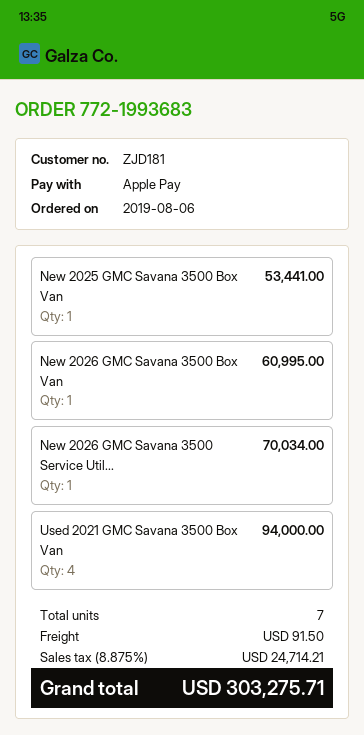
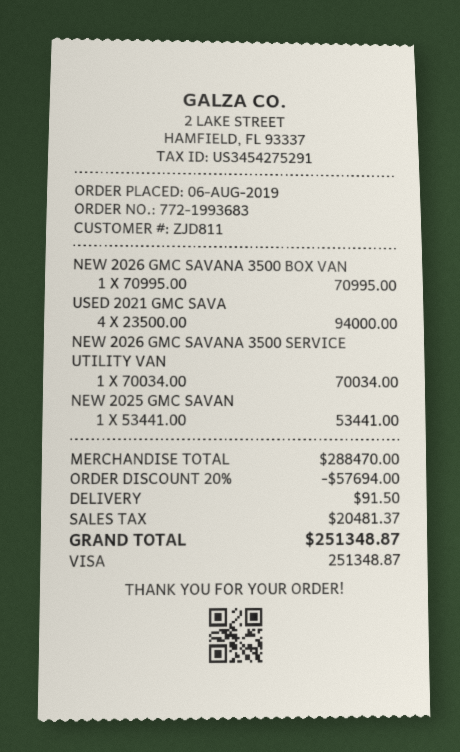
customer number: ZJD181 -> ZJD811
payment method: Apple Pay -> Visa
New 2026 GMC Savana 3500 Box Van: 1 for 60995.00 -> 1 for 70995.00
discount: none -> 20% = 57694.00
tax: 24714.21 -> 20481.37
total: 303275.71 -> 251348.87

